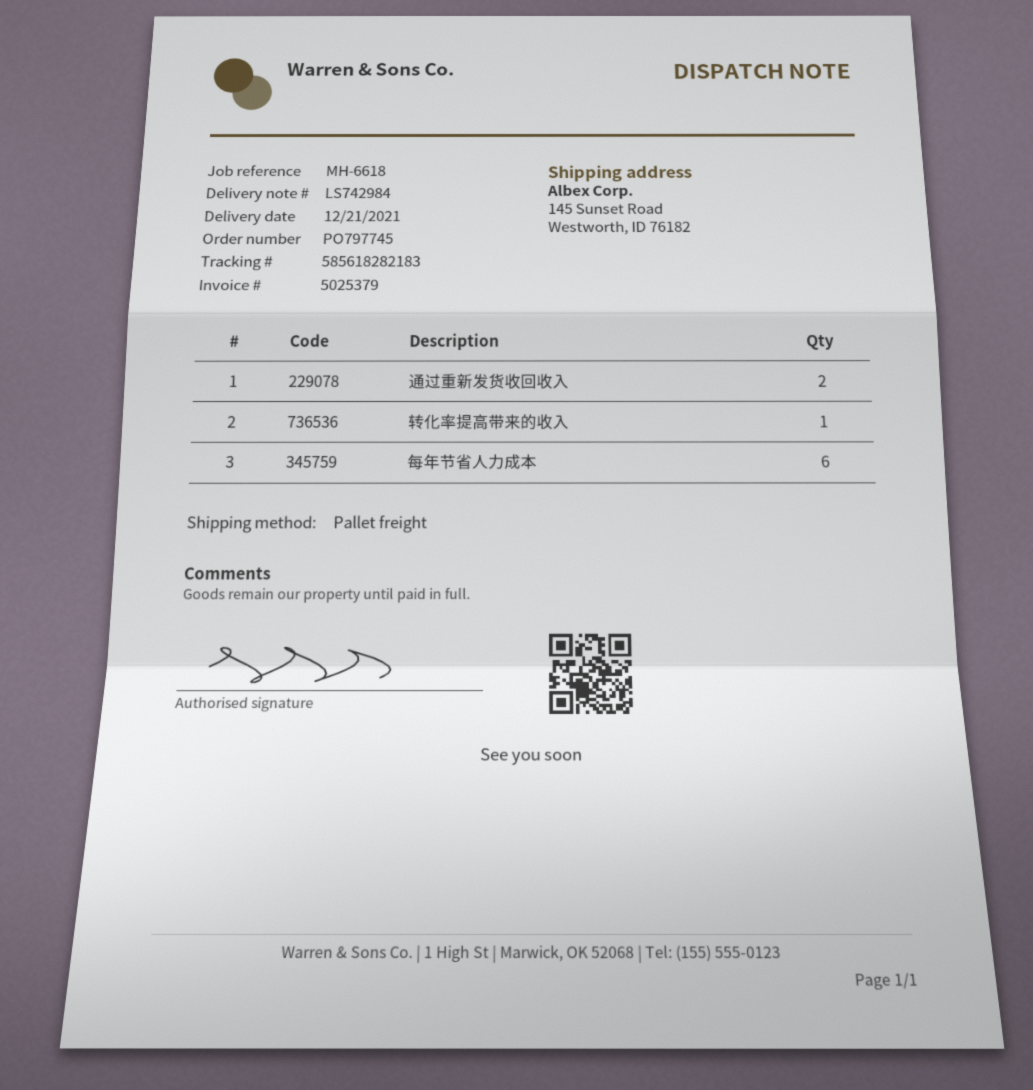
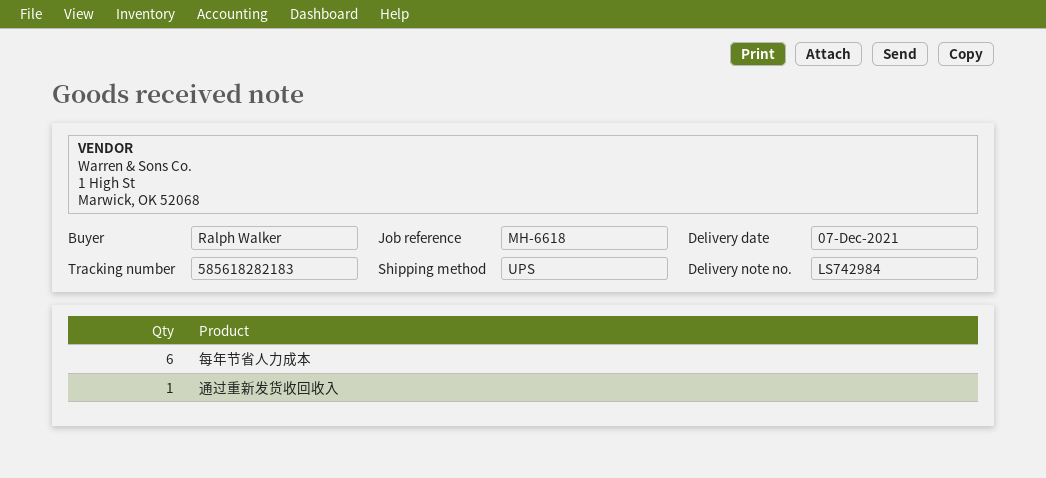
delivery date: 2021-12-21 -> 2021-12-07
shipping method: pallet freight -> UPS
通过重新发货收回收入: 2 -> 1
转化率提高带来的收入: 1 -> none

